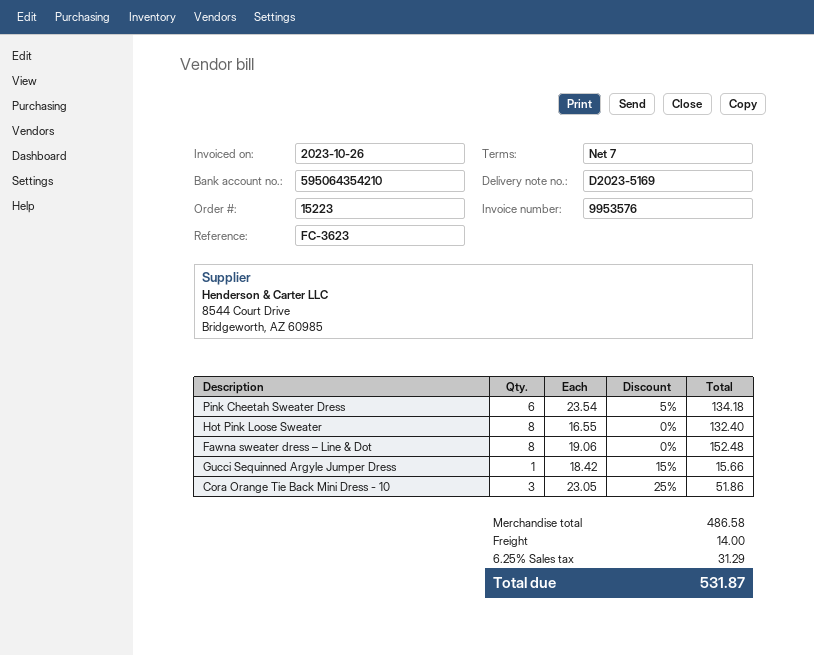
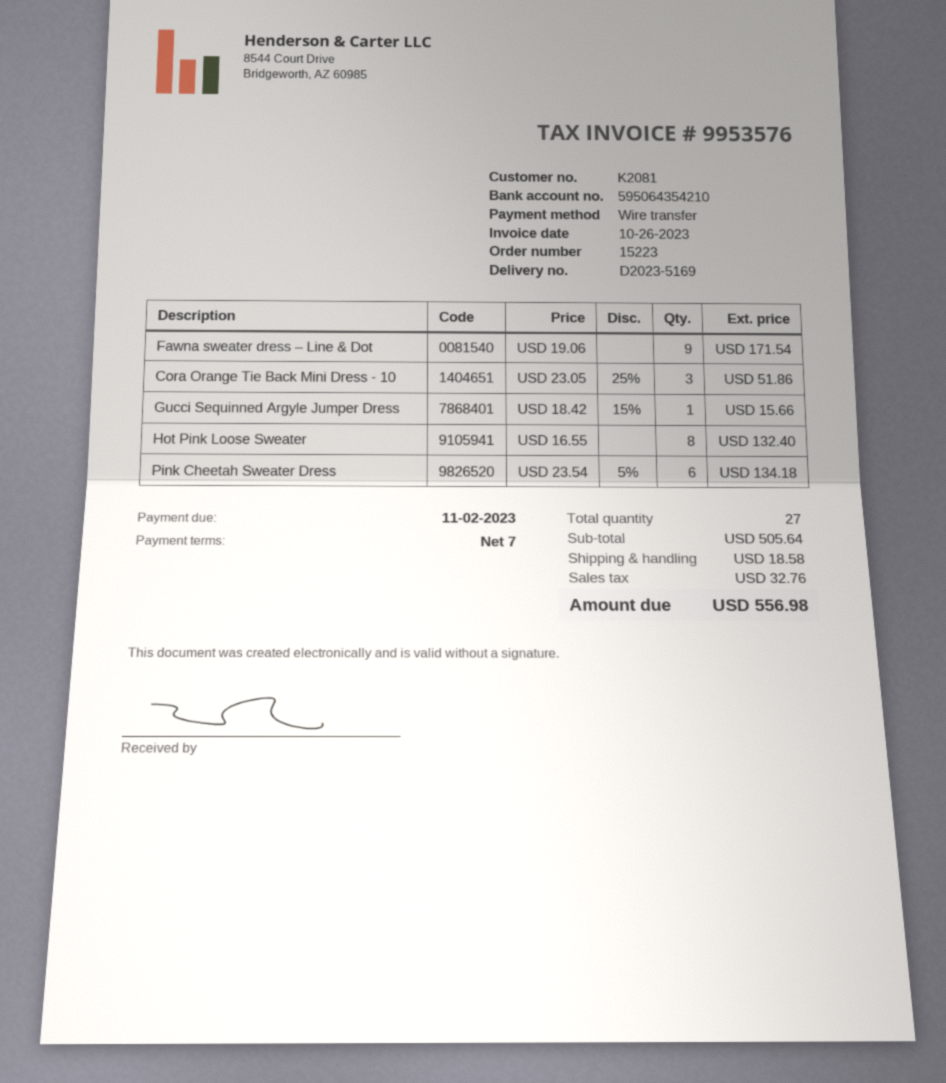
Fawna sweater dress – Line & Dot: 8 x 19.06 = 152.48 -> 9 x 19.06 = 171.54
subtotal: 486.58 -> 505.64
shipping: 14.00 -> 18.58
tax: 31.29 -> 32.76
total: 531.87 -> 556.98

